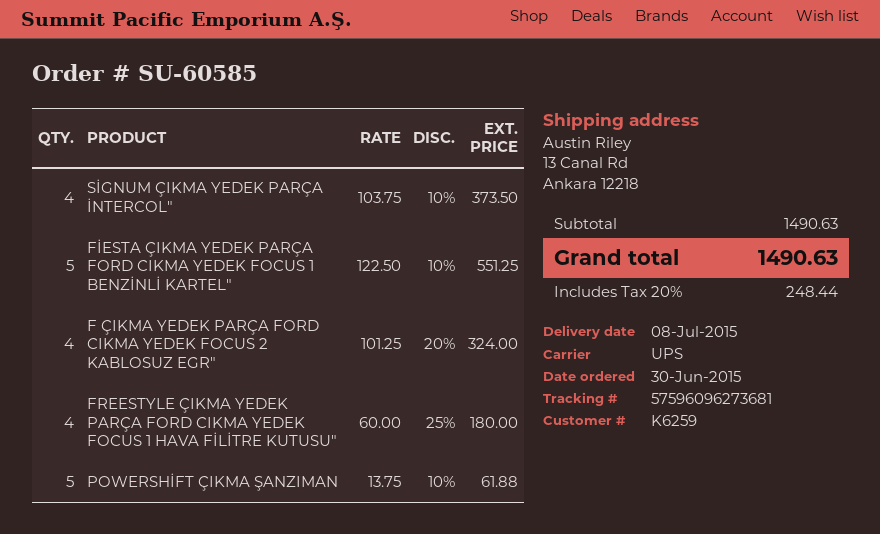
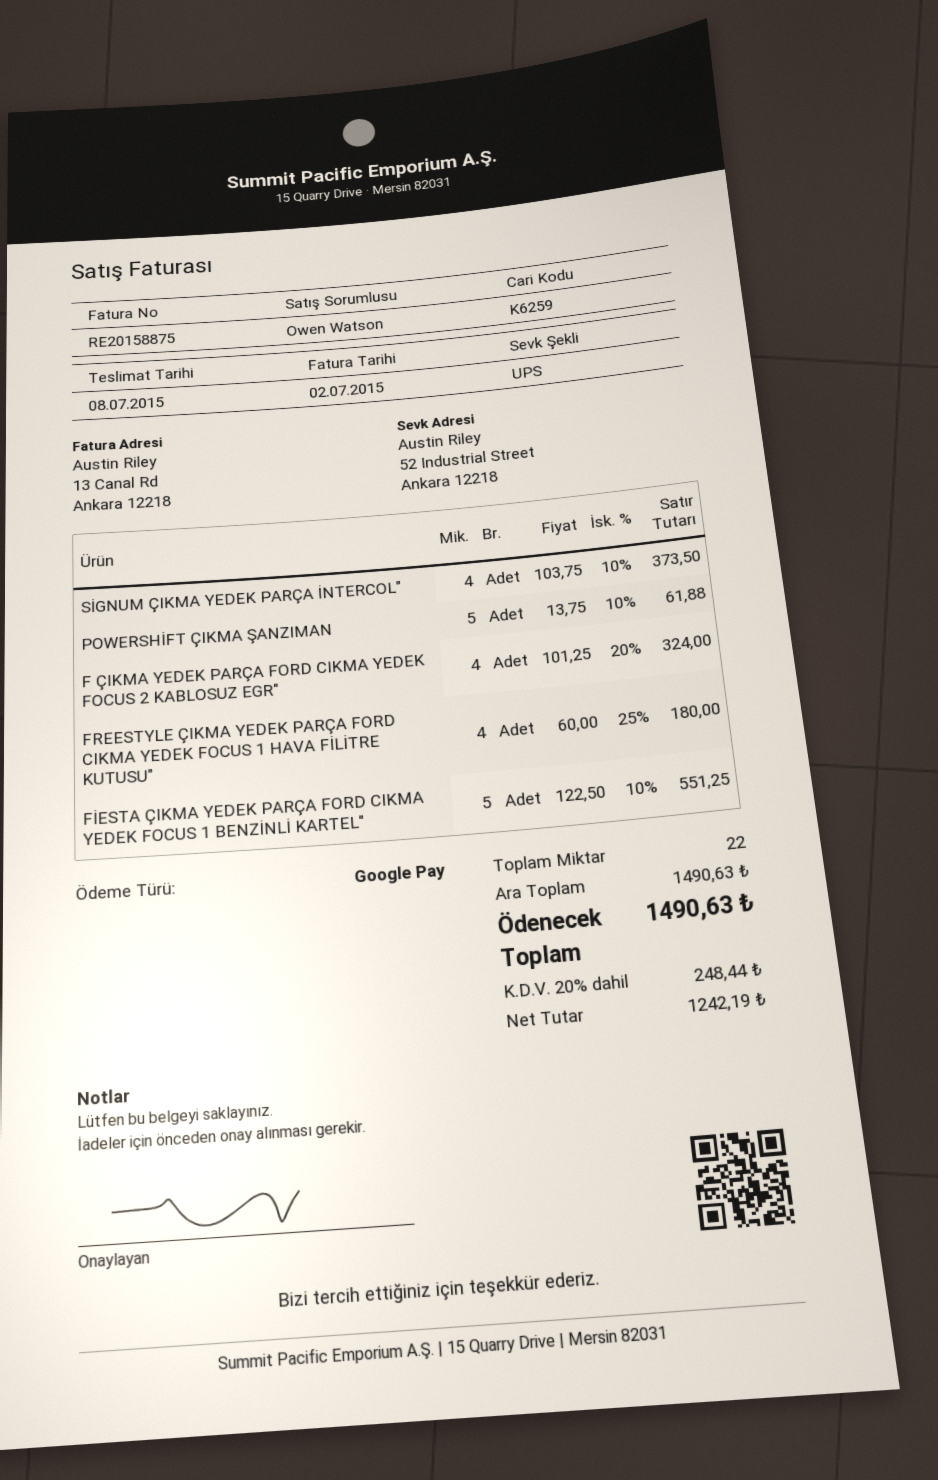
ship to: 13 Canal Rd, Ankara 12218 -> 52 Industrial Street, Ankara 12218

